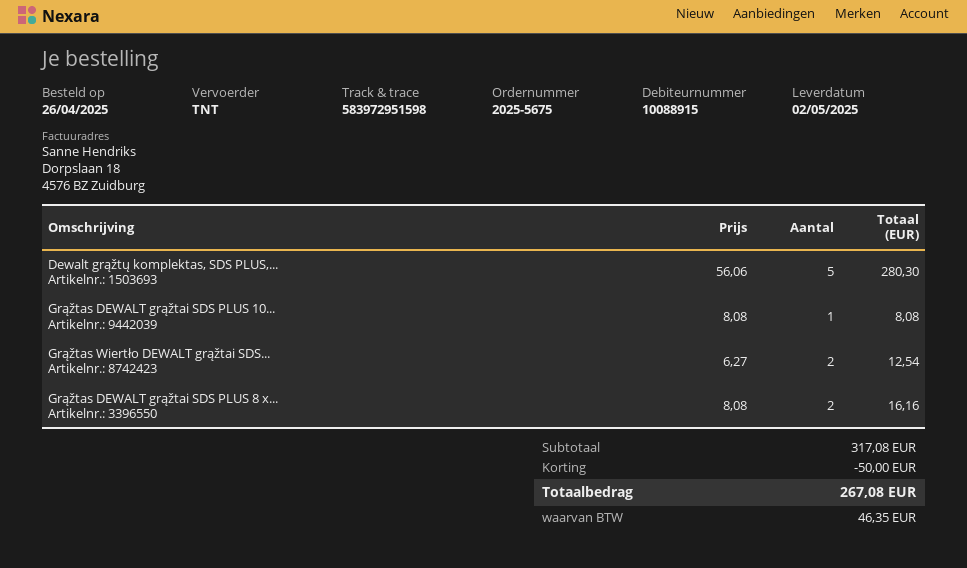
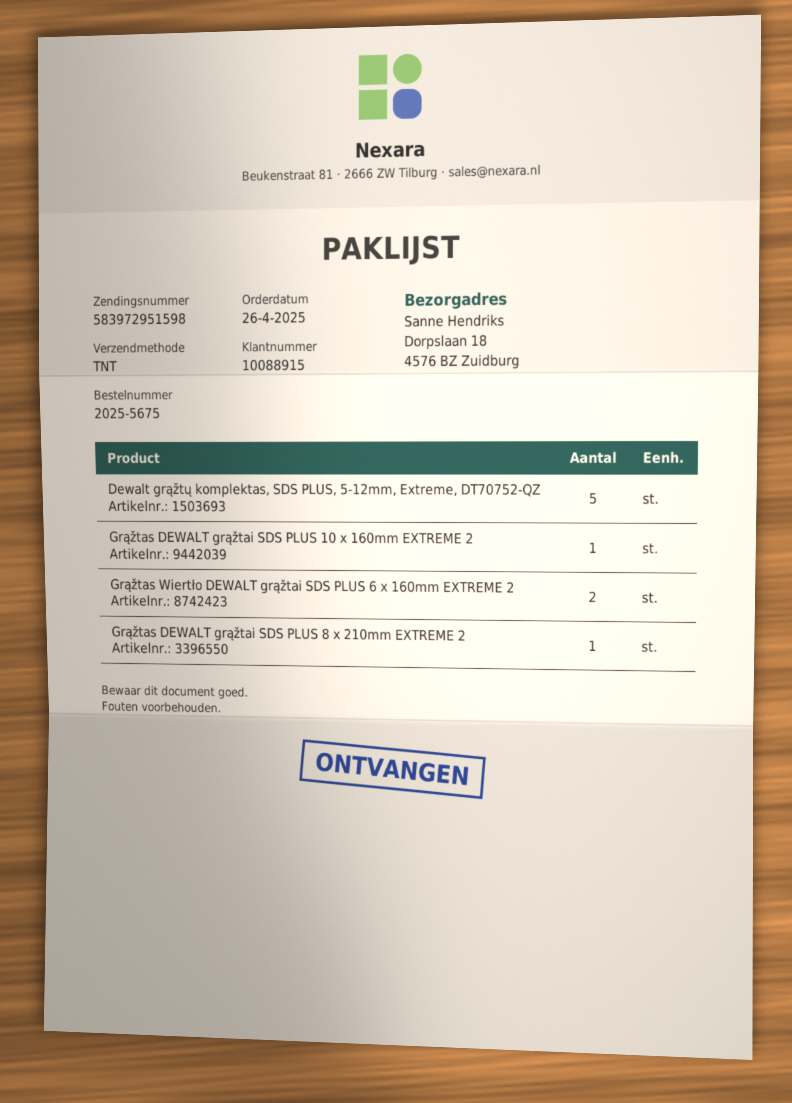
Grąžtas DEWALT grąžtai SDS PLUS 8 x...: 2 -> 1

